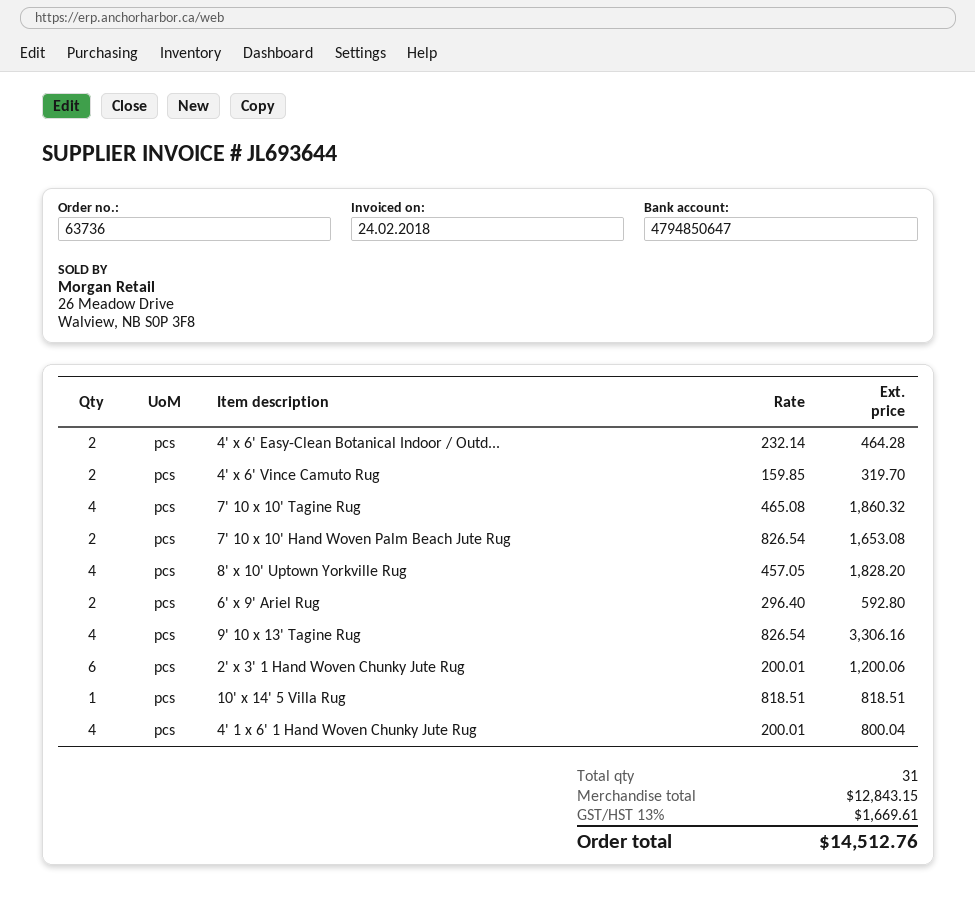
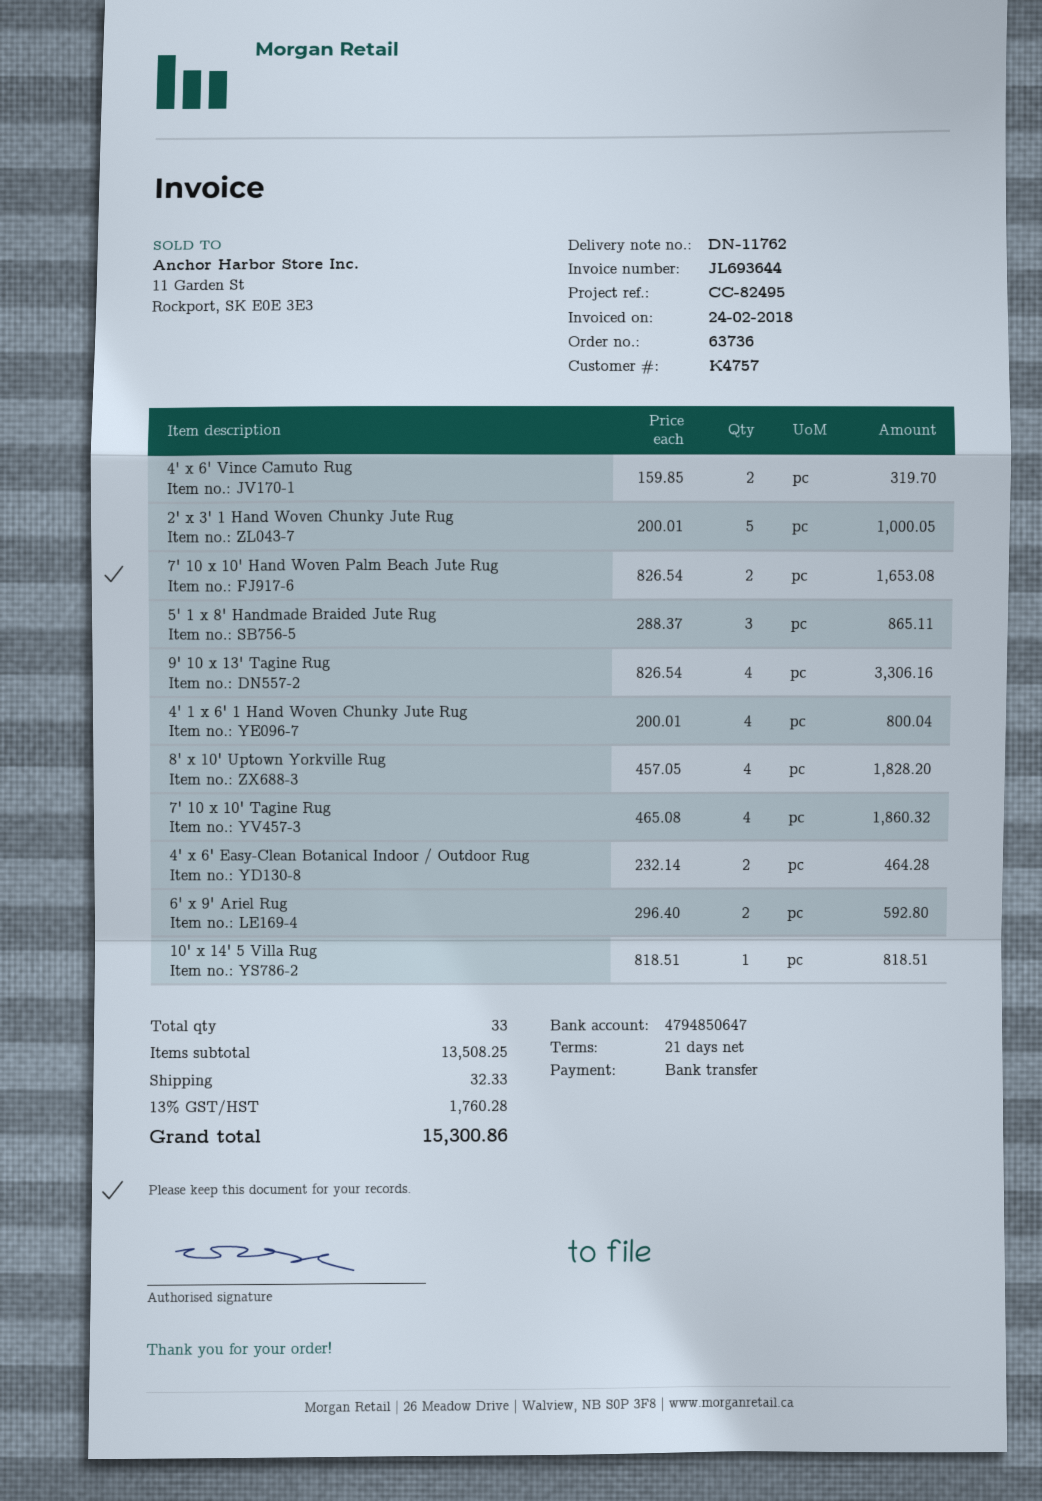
2' x 3' 1 Hand Woven Chunky Jute Rug: 6 x 200.01 = 1200.06 -> 5 x 200.01 = 1000.05
5' 1 x 8' Handmade Braided Jute Rug: none -> 3 x 288.37 = 865.11
total quantity: 31 -> 33
subtotal: 12843.15 -> 13508.25
shipping: none -> 32.33
tax: 13% = 1669.61 -> 13% = 1760.28
total: 14512.76 -> 15300.86

